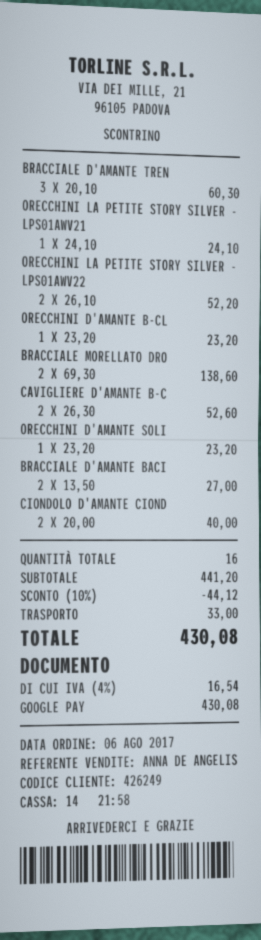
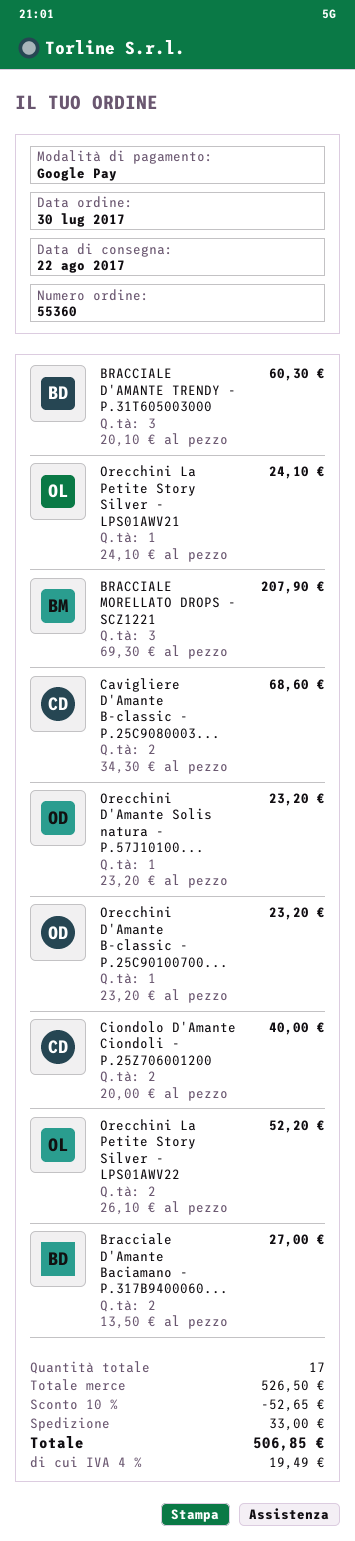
order date: 2017-08-06 -> 2017-07-30
BRACCIALE MORELLATO DRO: 2 x 69.30 = 138.60 -> 3 x 69.30 = 207.90
CAVIGLIERE D'AMANTE B-C: 2 x 26.30 = 52.60 -> 2 x 34.30 = 68.60
total quantity: 16 -> 17
subtotal: 441.20 -> 526.50
discount: 10% = 44.12 -> 10% = 52.65
tax: 4% = 16.54 -> 4% = 19.49
total: 430.08 -> 506.85

